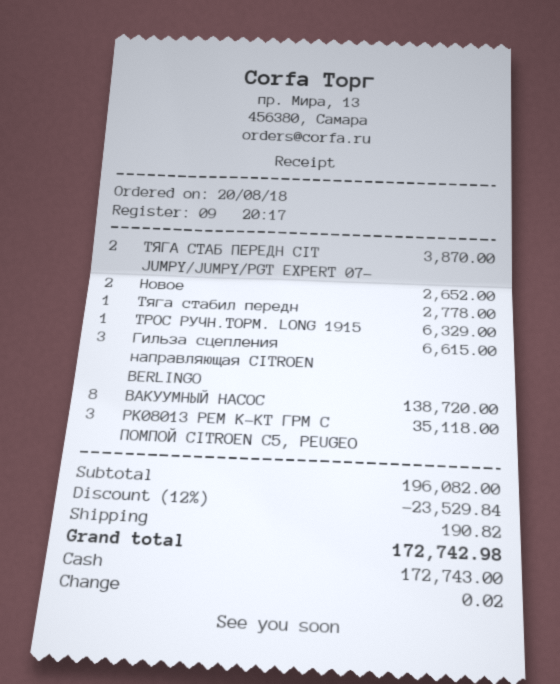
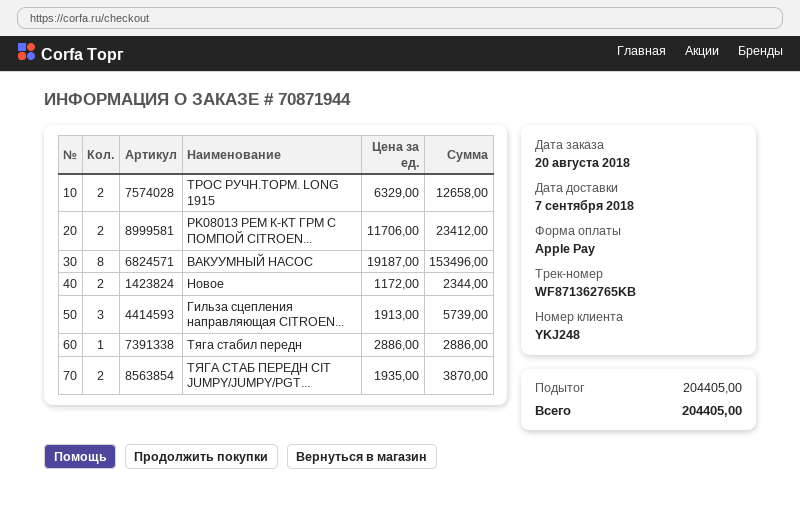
payment method: cash -> Apple Pay
Новое: 2 for 2652.00 -> 2 for 2344.00
Тяга стабил передн: 1 for 2778.00 -> 1 for 2886.00
ТРОС РУЧН.ТОРМ. LONG 1915: 1 for 6329.00 -> 2 for 12658.00
Гильза сцепления направляющая CITROEN BERLINGO: 3 for 6615.00 -> 3 for 5739.00
ВАКУУМНЫЙ НАСОС: 8 for 138720.00 -> 8 for 153496.00
PK08013 РЕМ К-КТ ГРМ С ПОМПОЙ CITROEN C5, PEUGEO: 3 for 35118.00 -> 2 for 23412.00
subtotal: 196082.00 -> 204405.00
discount: 12% = 23529.84 -> none
shipping: 190.82 -> none
total: 172742.98 -> 204405.00

